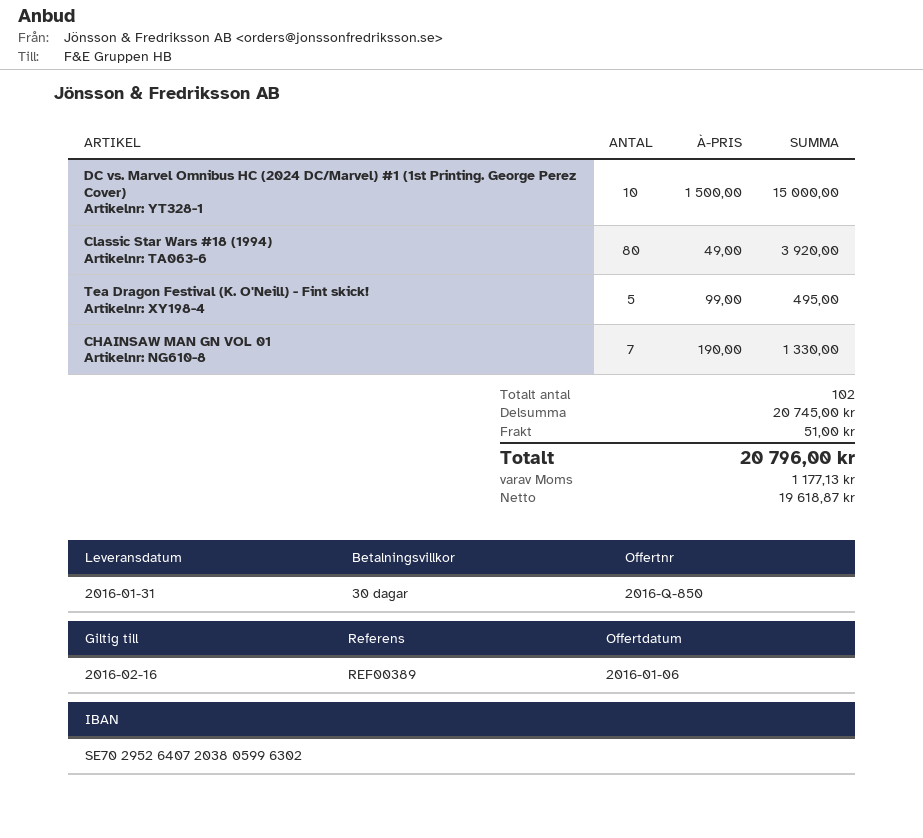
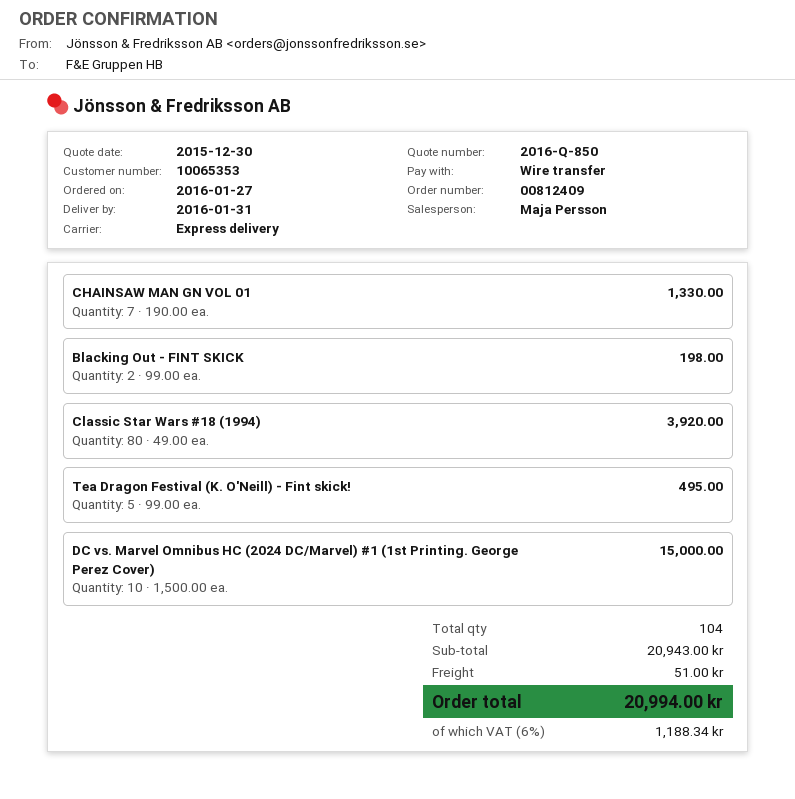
quote date: 2016-01-06 -> 2015-12-30
Blacking Out - FINT SKICK: none -> 2 x 99.00 = 198.00
total quantity: 102 -> 104
subtotal: 20745.00 -> 20943.00
tax: 1177.13 -> 1188.34
total: 20796.00 -> 20994.00

